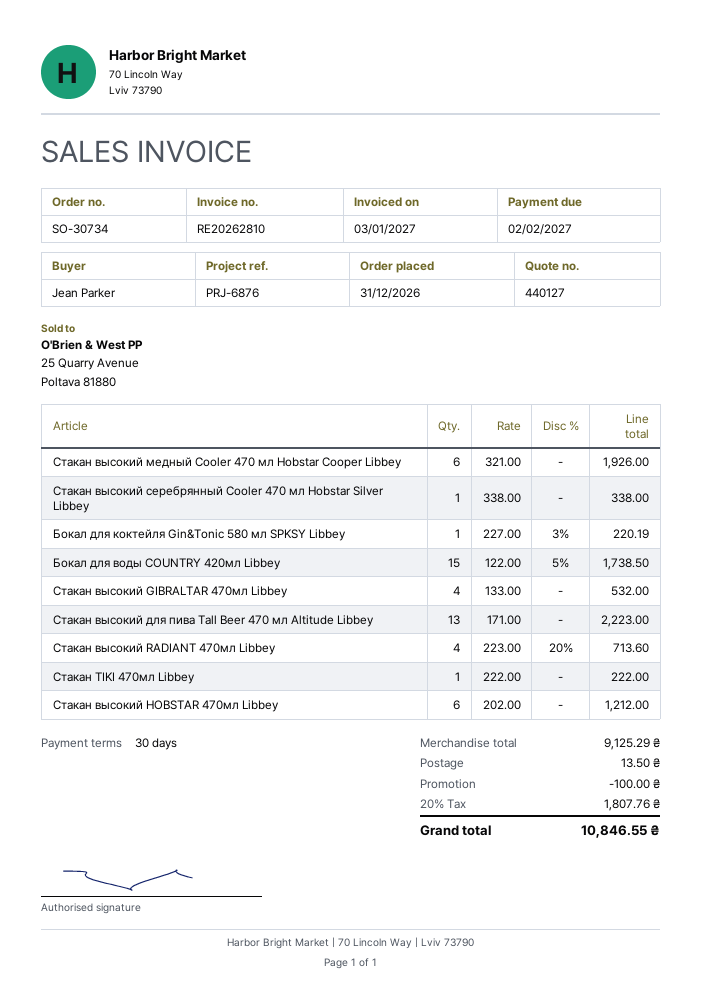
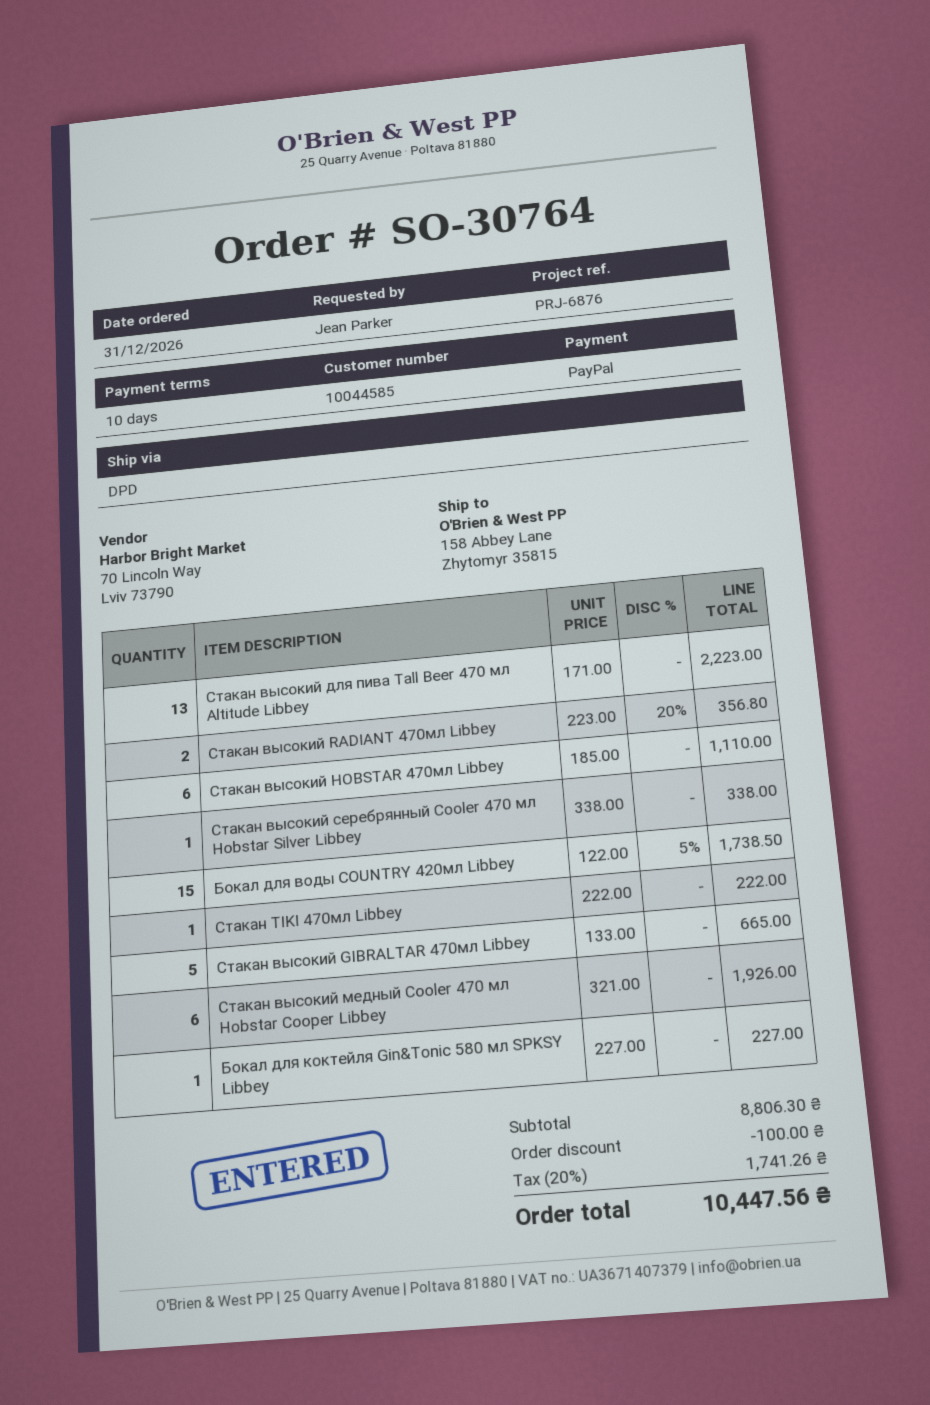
order number: SO-30734 -> SO-30764
payment terms: 30 days -> 10 days
Бокал для коктейля Gin&Tonic 580 мл SPKSY Libbey: 1 x 227.00 - 3% = 220.19 -> 1 x 227.00 = 227.00
Стакан высокий GIBRALTAR 470мл Libbey: 4 x 133.00 = 532.00 -> 5 x 133.00 = 665.00
Стакан высокий RADIANT 470мл Libbey: 4 x 223.00 - 20% = 713.60 -> 2 x 223.00 - 20% = 356.80
Стакан высокий HOBSTAR 470мл Libbey: 6 x 202.00 = 1212.00 -> 6 x 185.00 = 1110.00
subtotal: 9125.29 -> 8806.30
shipping: 13.50 -> none
tax: 20% = 1807.76 -> 20% = 1741.26
total: 10846.55 -> 10447.56

